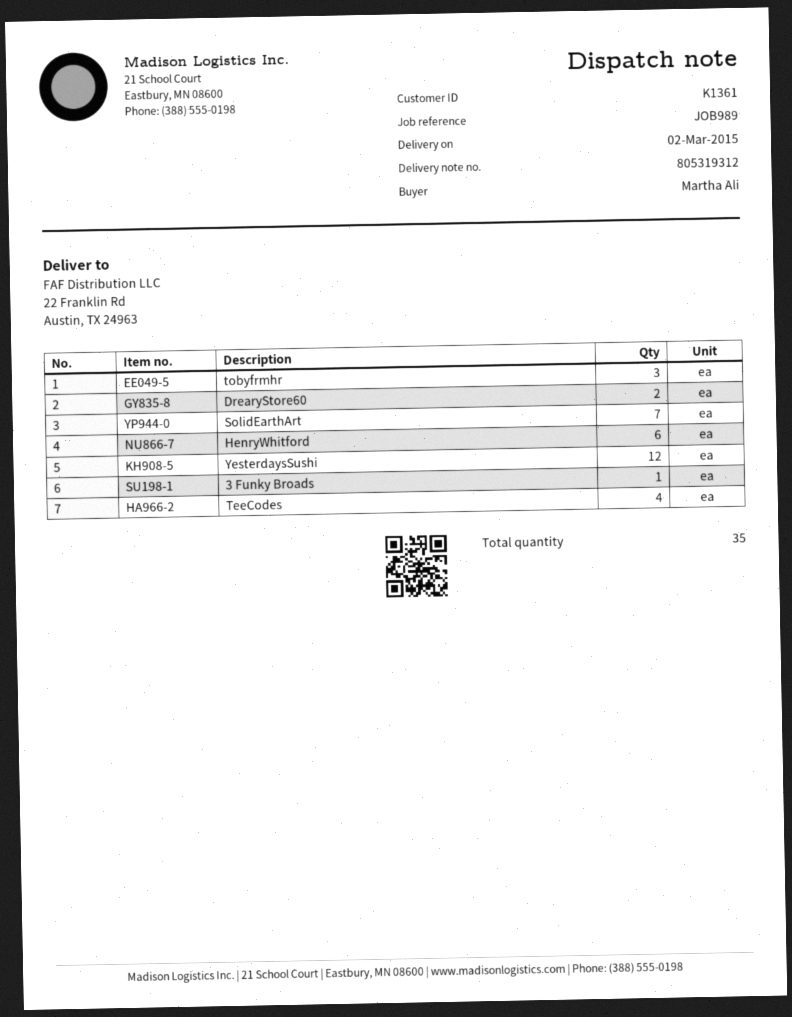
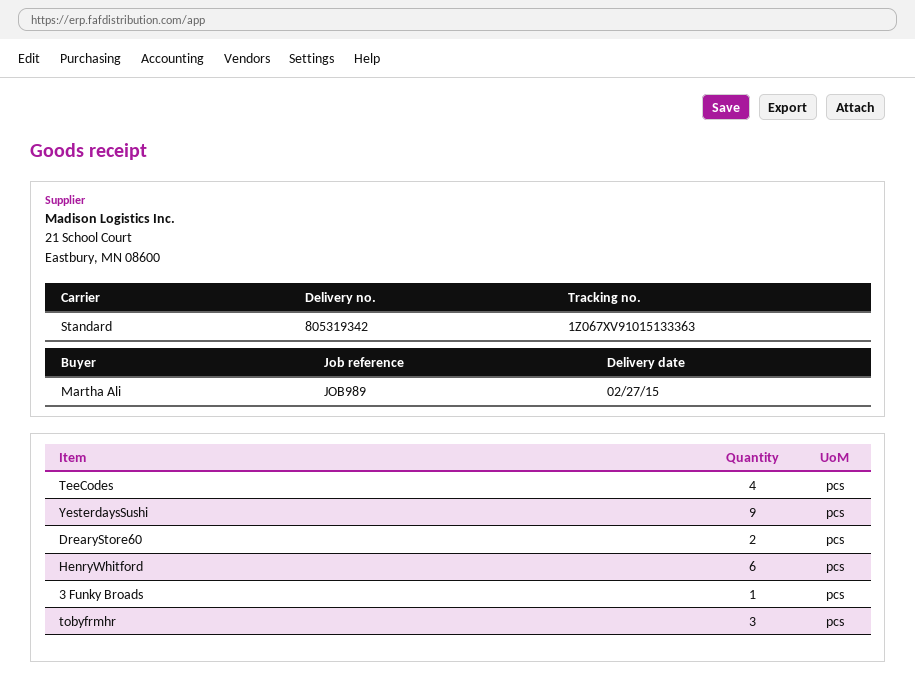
delivery note number: 805319312 -> 805319342
delivery date: 2015-03-02 -> 2015-02-27
SolidEarthArt: 7 -> none
YesterdaysSushi: 12 -> 9

